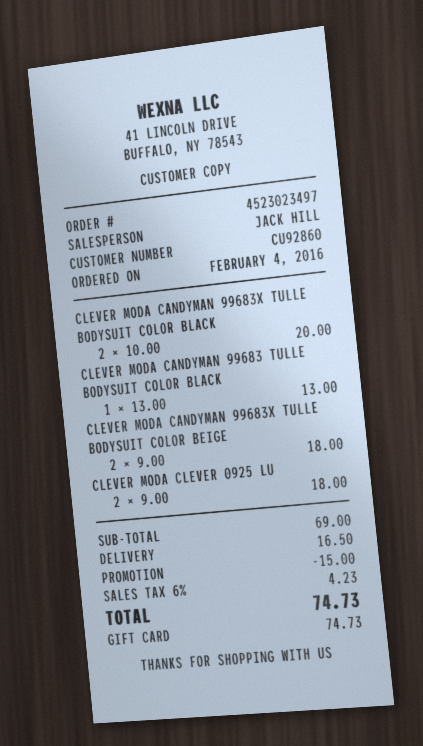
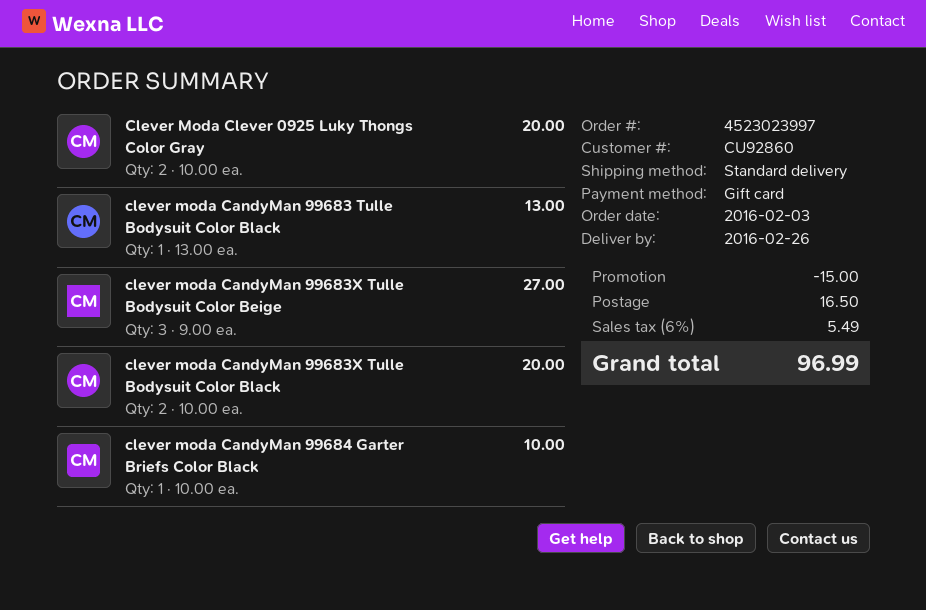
order number: 4523023497 -> 4523023997
order date: 2016-02-04 -> 2016-02-03
CLEVER MODA CANDYMAN 99683X TULLE BODYSUIT COLOR BEIGE: 2 x 9.00 = 18.00 -> 3 x 9.00 = 27.00
CLEVER MODA CLEVER 0925 LU: 2 x 9.00 = 18.00 -> 2 x 10.00 = 20.00
clever moda CandyMan 99684 Garter Briefs Color Black: none -> 1 x 10.00 = 10.00
tax: 6% = 4.23 -> 6% = 5.49
total: 74.73 -> 96.99

